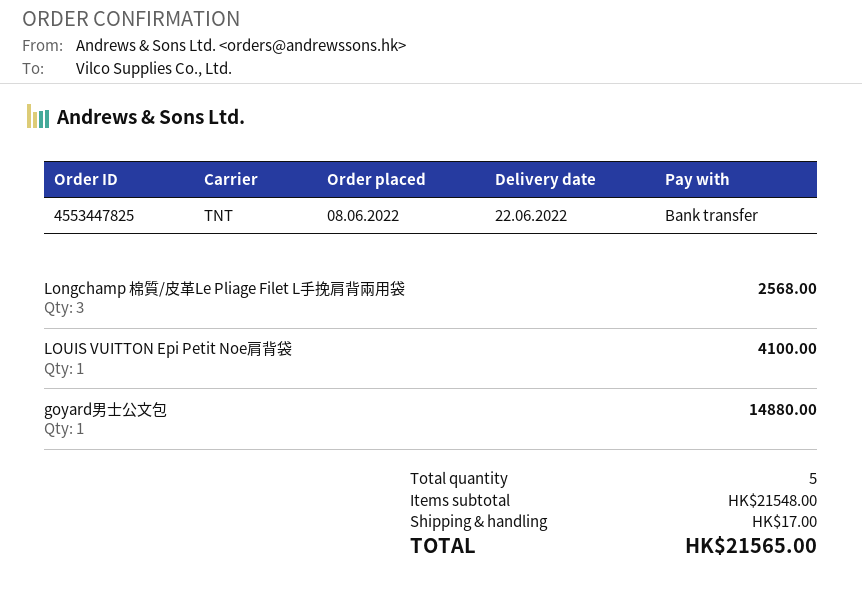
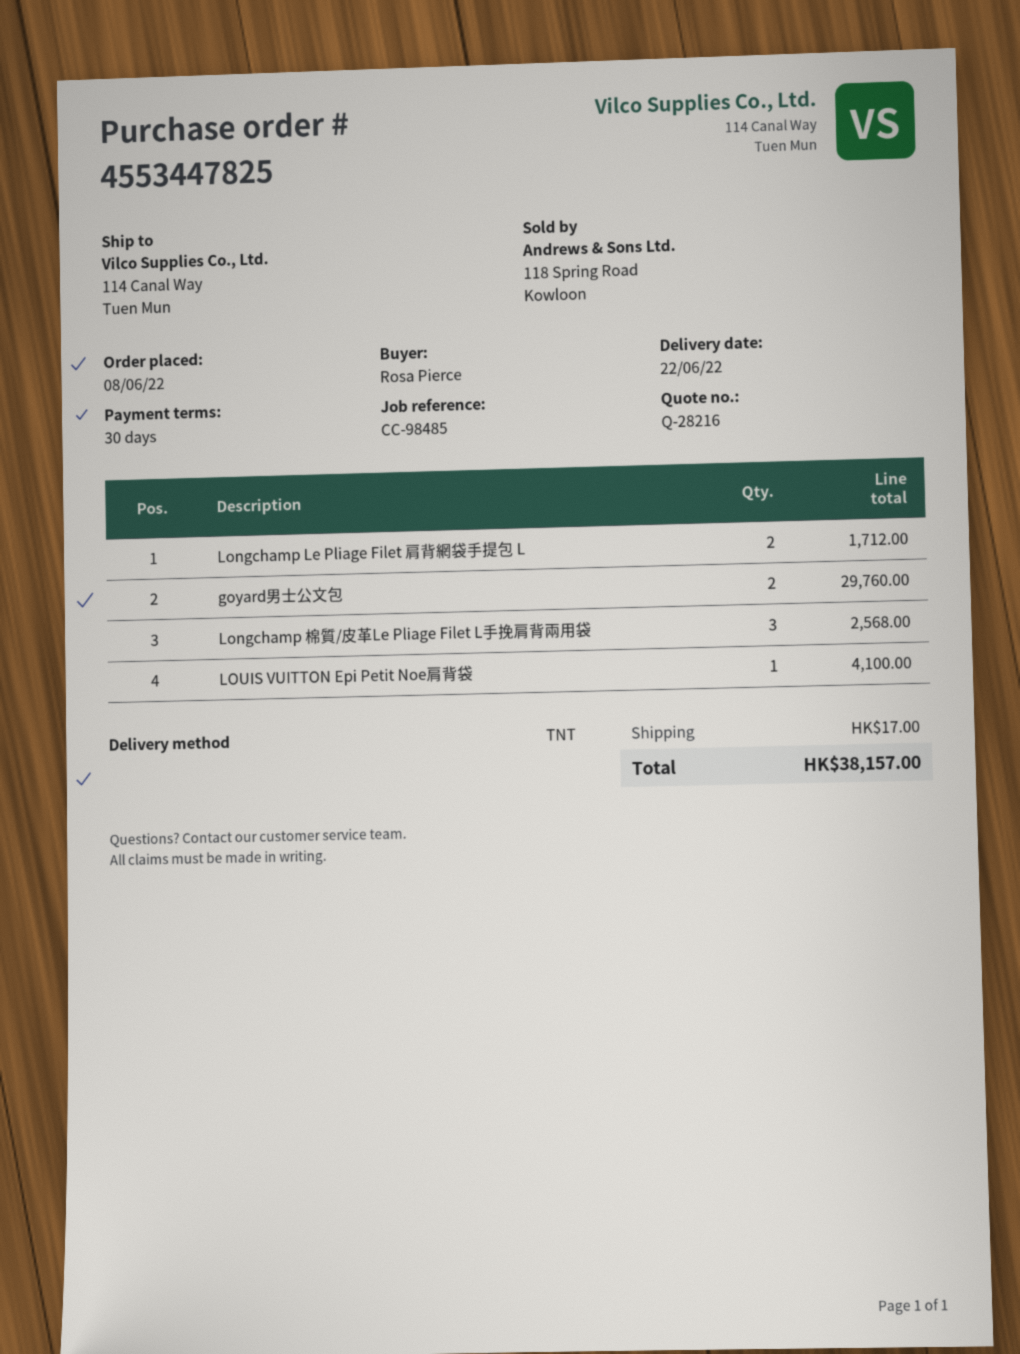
goyard男士公文包: 1 for 14880.00 -> 2 for 29760.00
Longchamp Le Pliage Filet 肩背網袋手提包 L: none -> 2 for 1712.00
total: 21565.00 -> 38157.00

